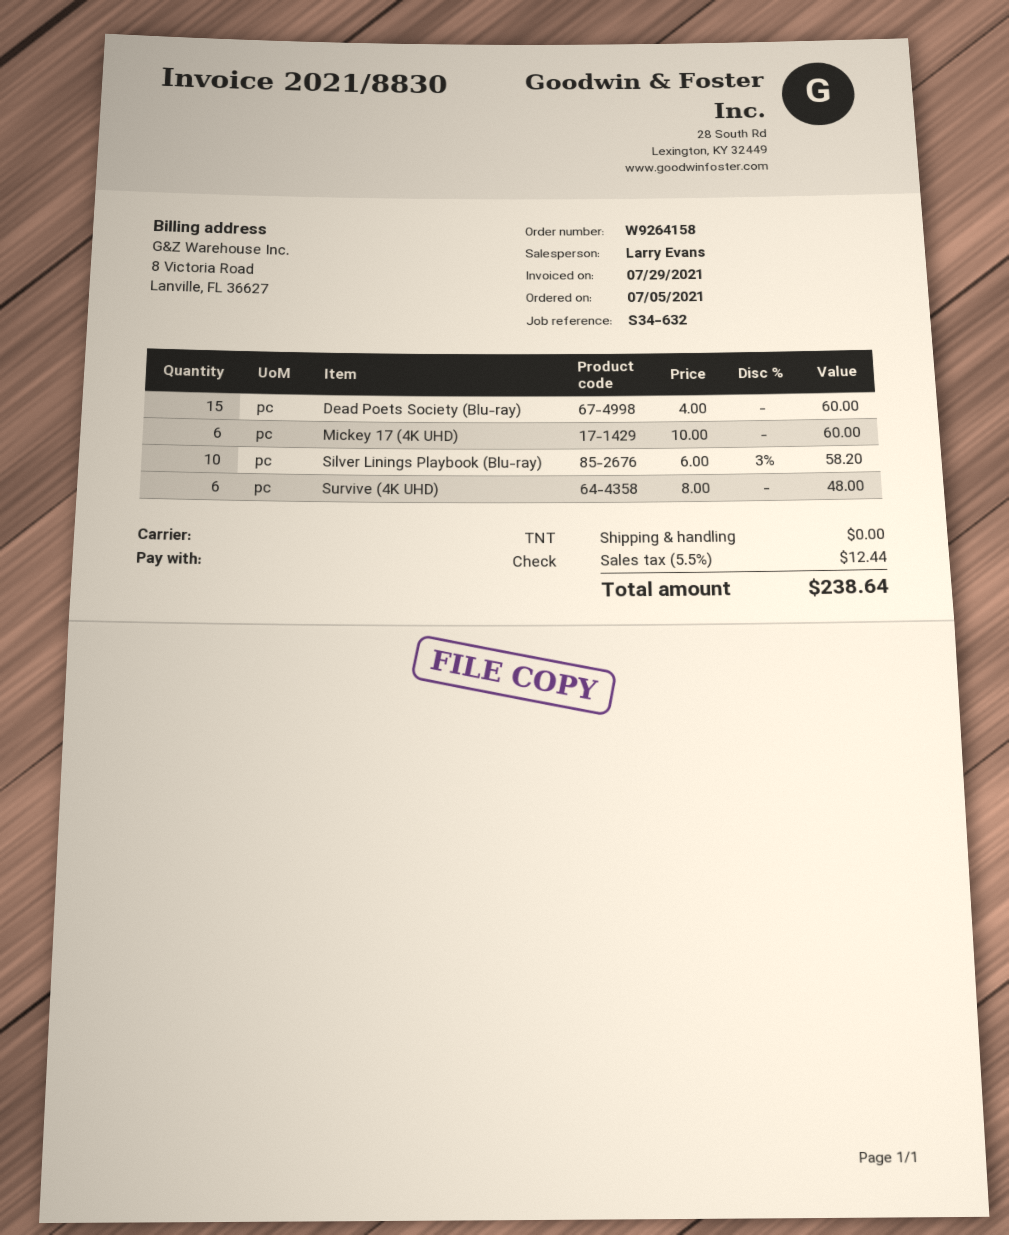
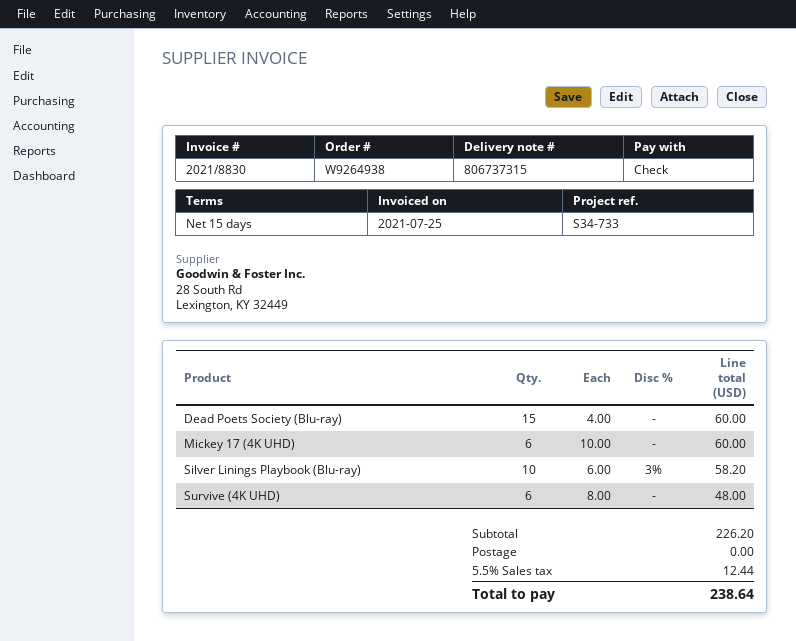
order number: W9264158 -> W9264938
invoice date: 2021-07-29 -> 2021-07-25
reference: S34-632 -> S34-733

